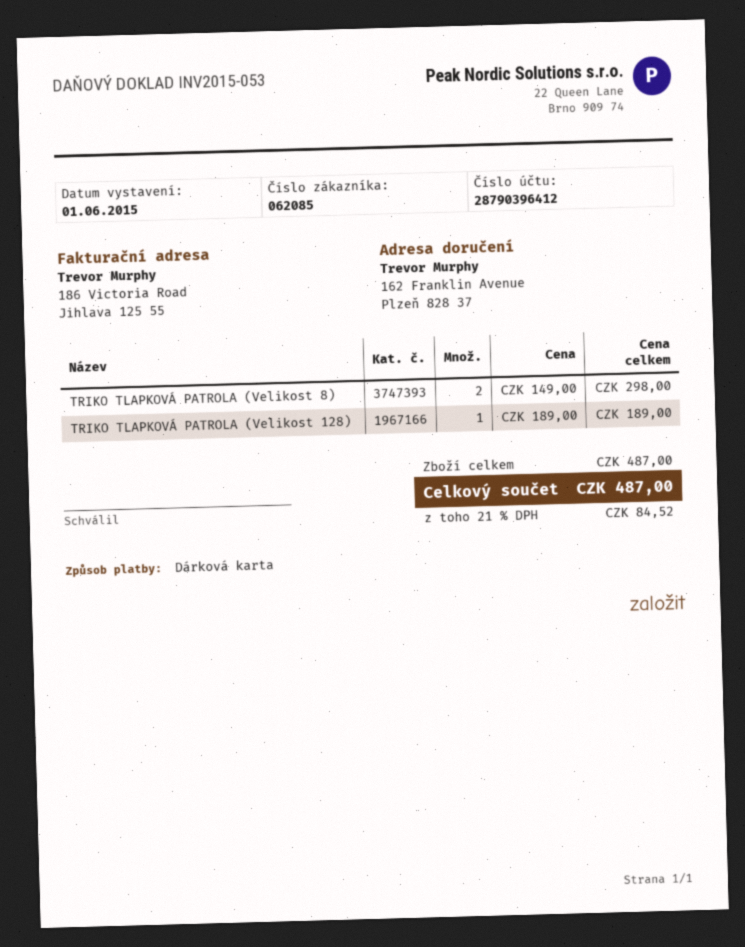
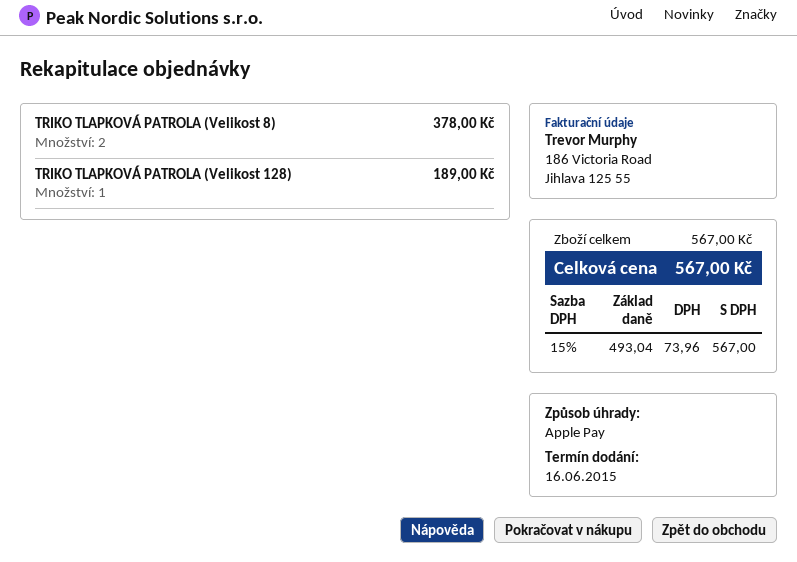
payment method: gift card -> Apple Pay
TRIKO TLAPKOVÁ PATROLA (Velikost 8): 2 for 298.00 -> 2 for 378.00
subtotal: 487.00 -> 567.00
tax: 21% = 84.52 -> 15% = 73.96
total: 487.00 -> 567.00

